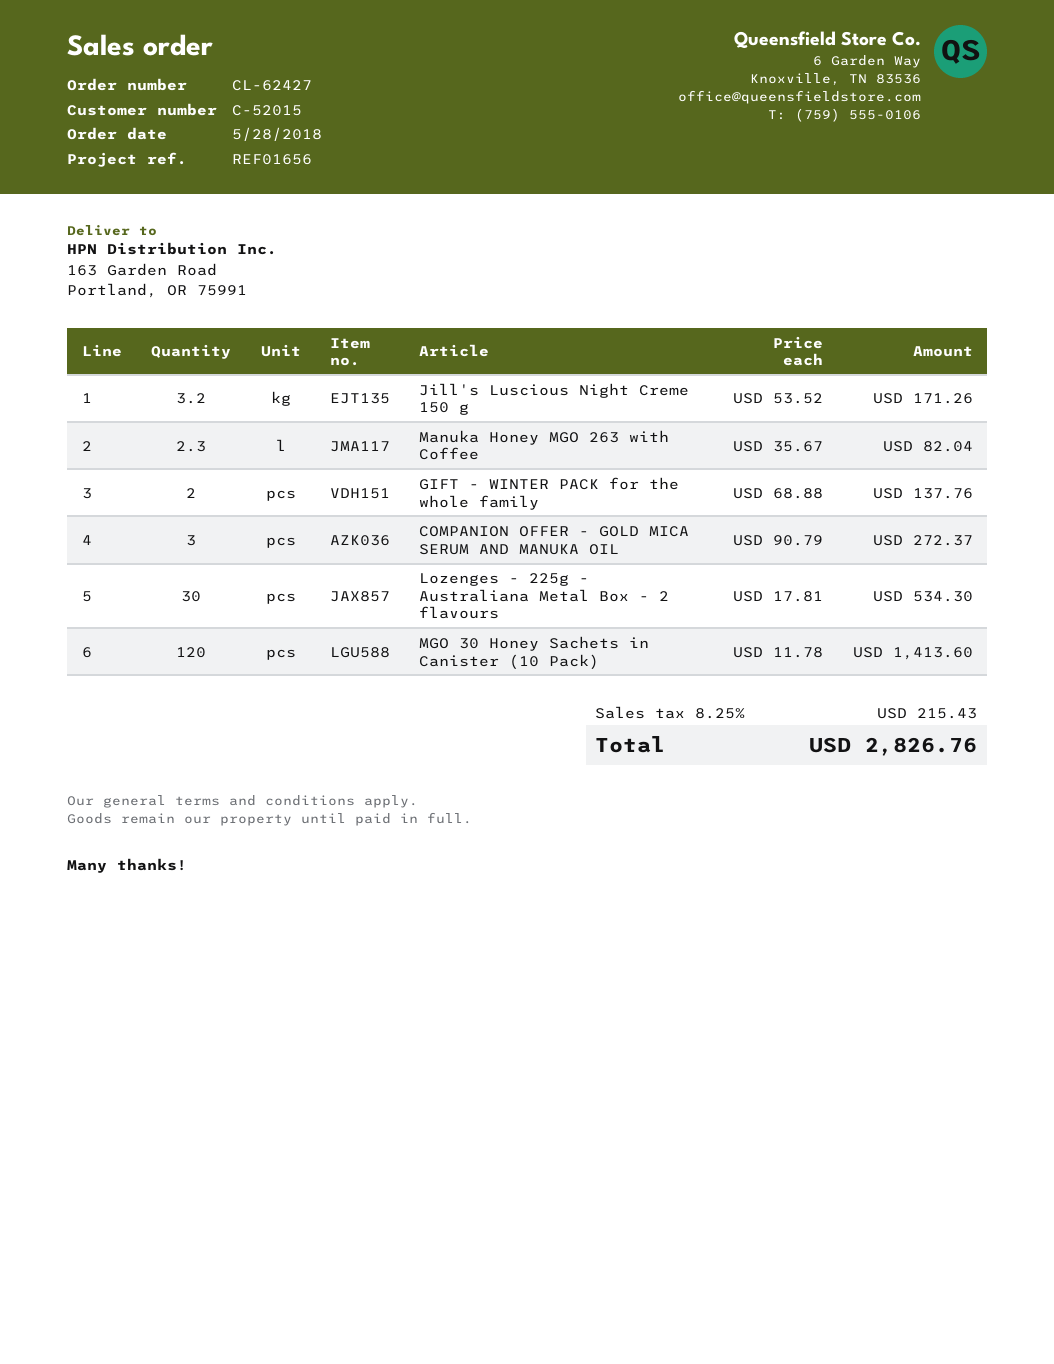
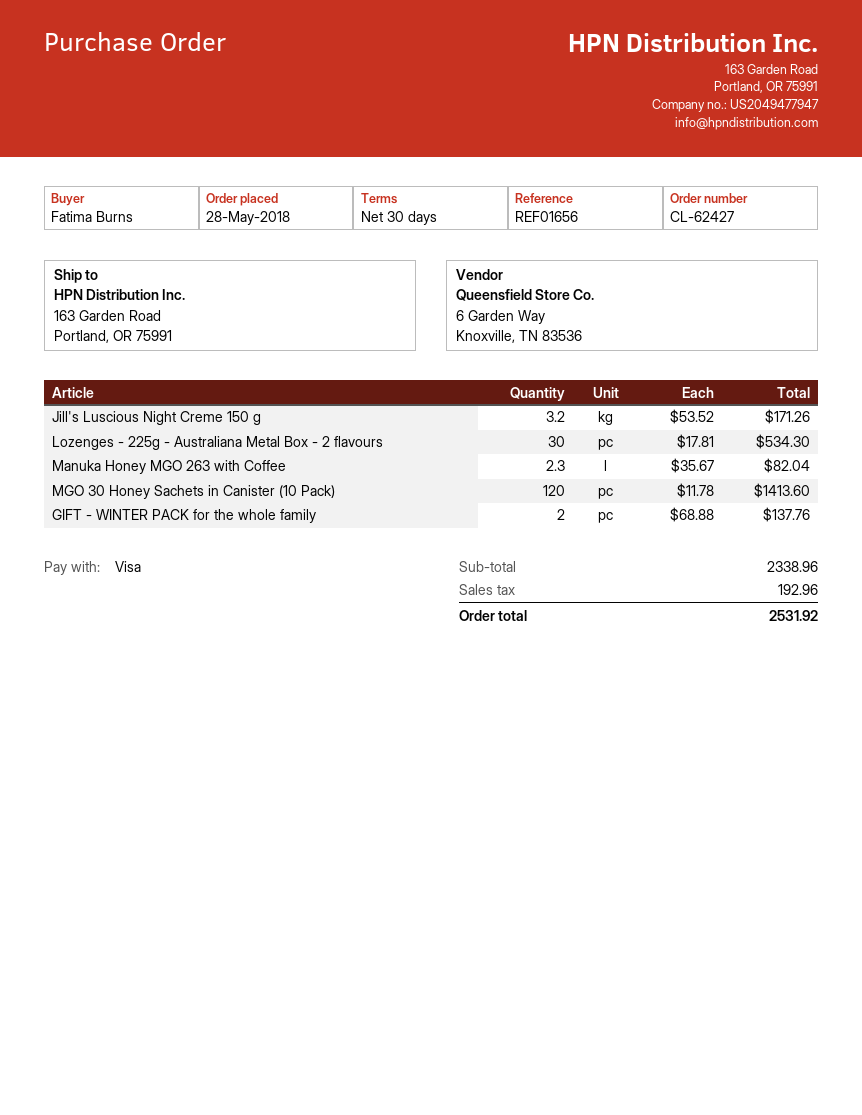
COMPANION OFFER - GOLD MICA SERUM AND MANUKA OIL: 3 x 90.79 = 272.37 -> none
tax: 215.43 -> 192.96
total: 2826.76 -> 2531.92

